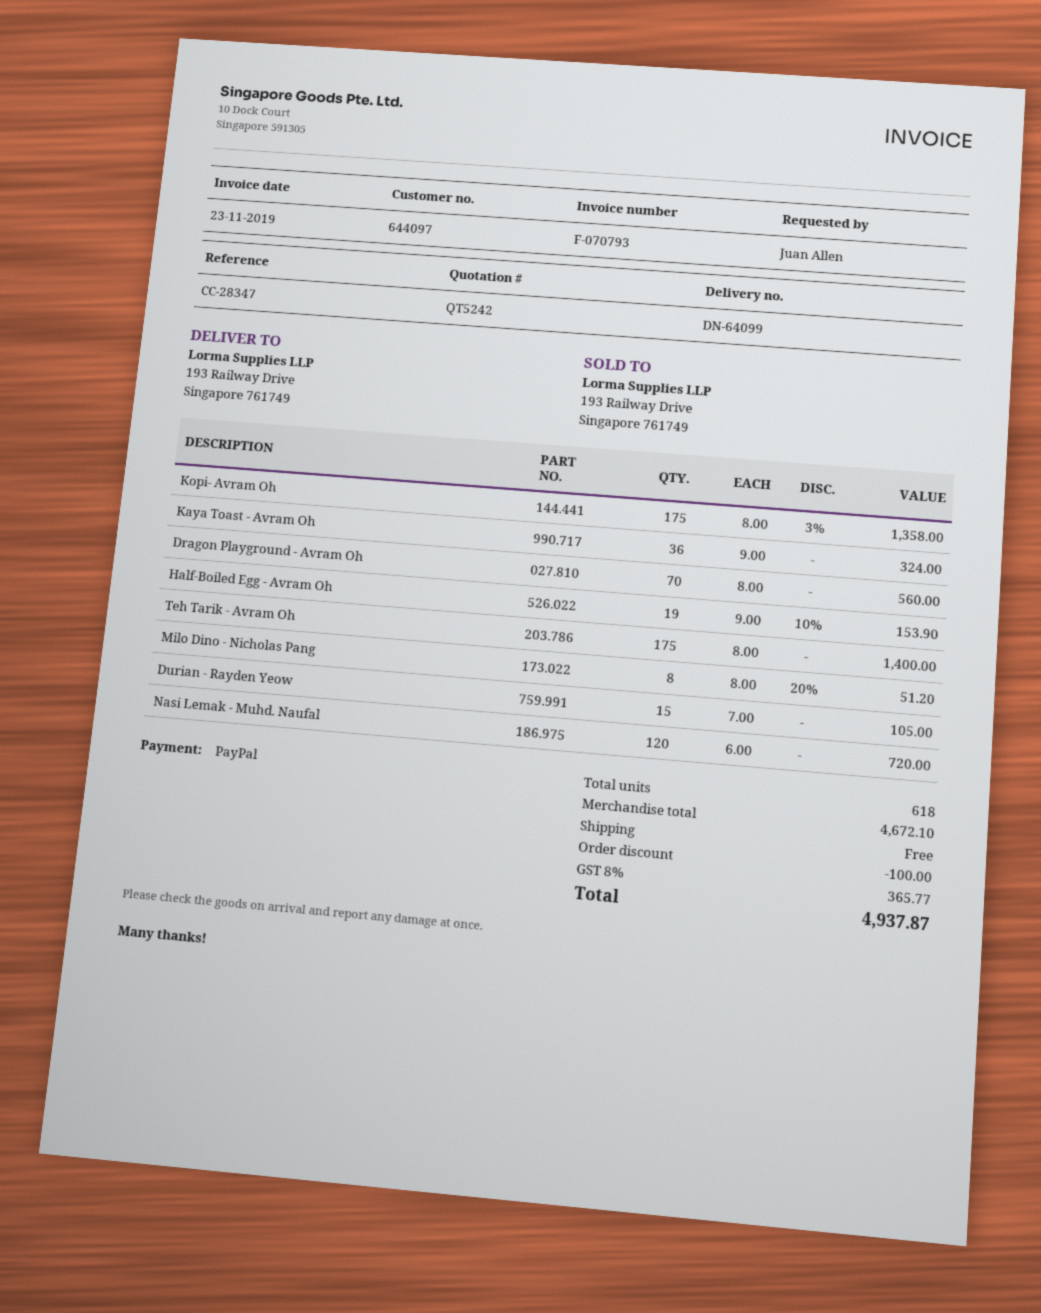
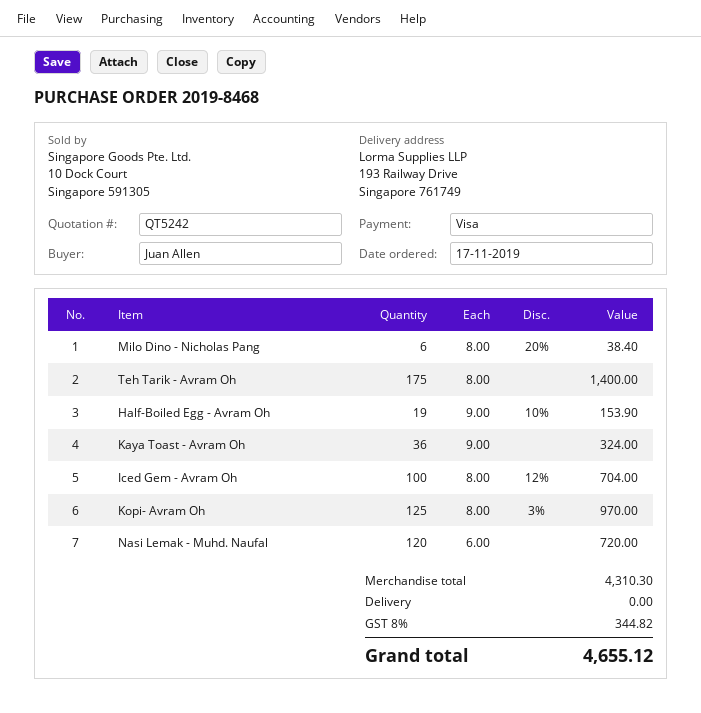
payment method: PayPal -> Visa
Kopi- Avram Oh: 175 x 8.00 - 3% = 1358.00 -> 125 x 8.00 - 3% = 970.00
Dragon Playground - Avram Oh: 70 x 8.00 = 560.00 -> none
Milo Dino - Nicholas Pang: 8 x 8.00 - 20% = 51.20 -> 6 x 8.00 - 20% = 38.40
Durian - Rayden Yeow: 15 x 7.00 = 105.00 -> none
Iced Gem - Avram Oh: none -> 100 x 8.00 - 12% = 704.00
subtotal: 4672.10 -> 4310.30
discount: 100.00 -> none
tax: 8% = 365.77 -> 8% = 344.82
total: 4937.87 -> 4655.12

